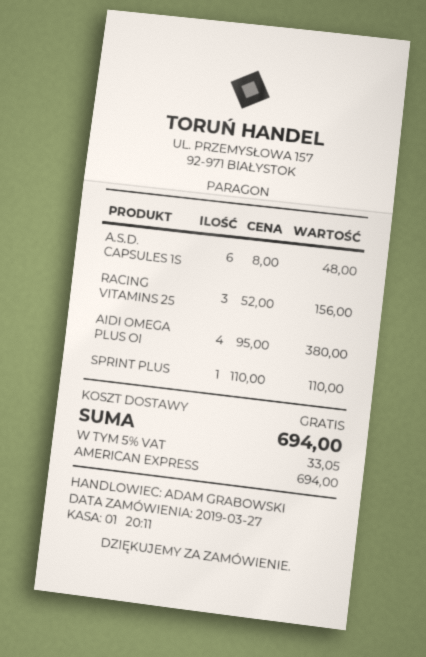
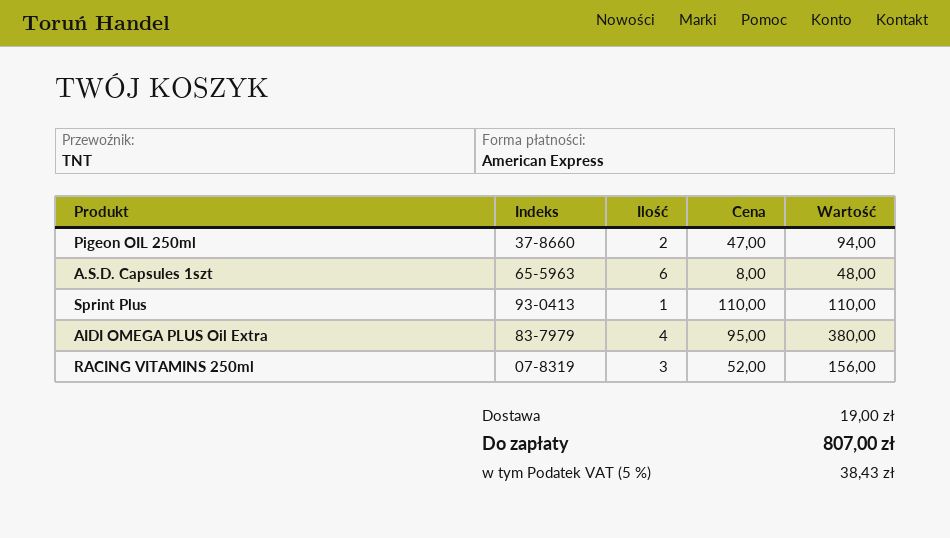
Pigeon OIL 250ml: none -> 2 x 47.00 = 94.00
shipping: 0.00 -> 19.00
tax: 5% = 33.05 -> 5% = 38.43
total: 694.00 -> 807.00

